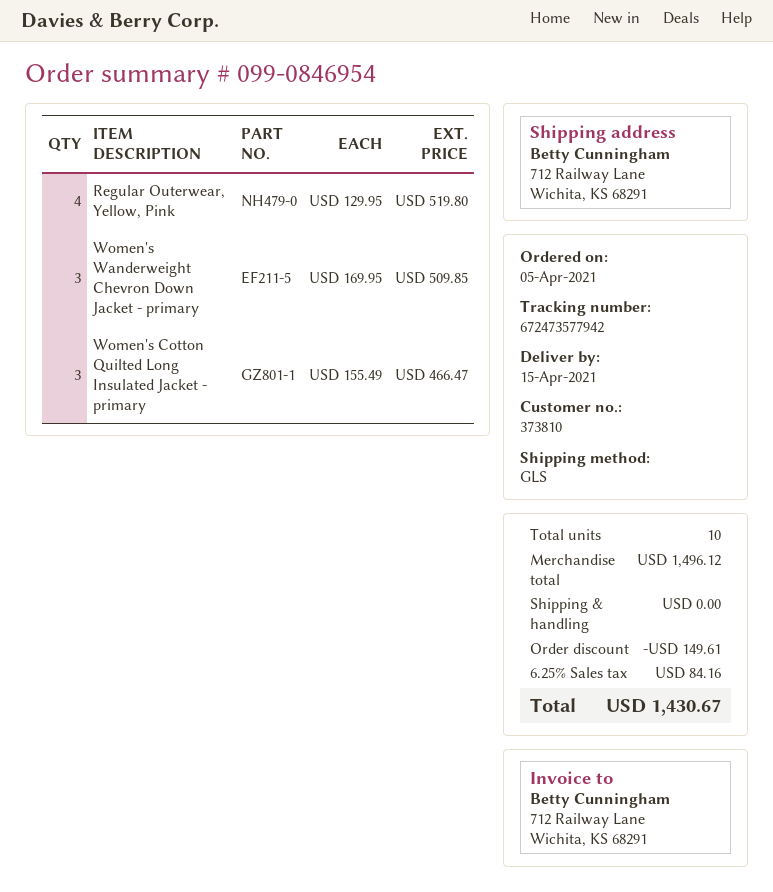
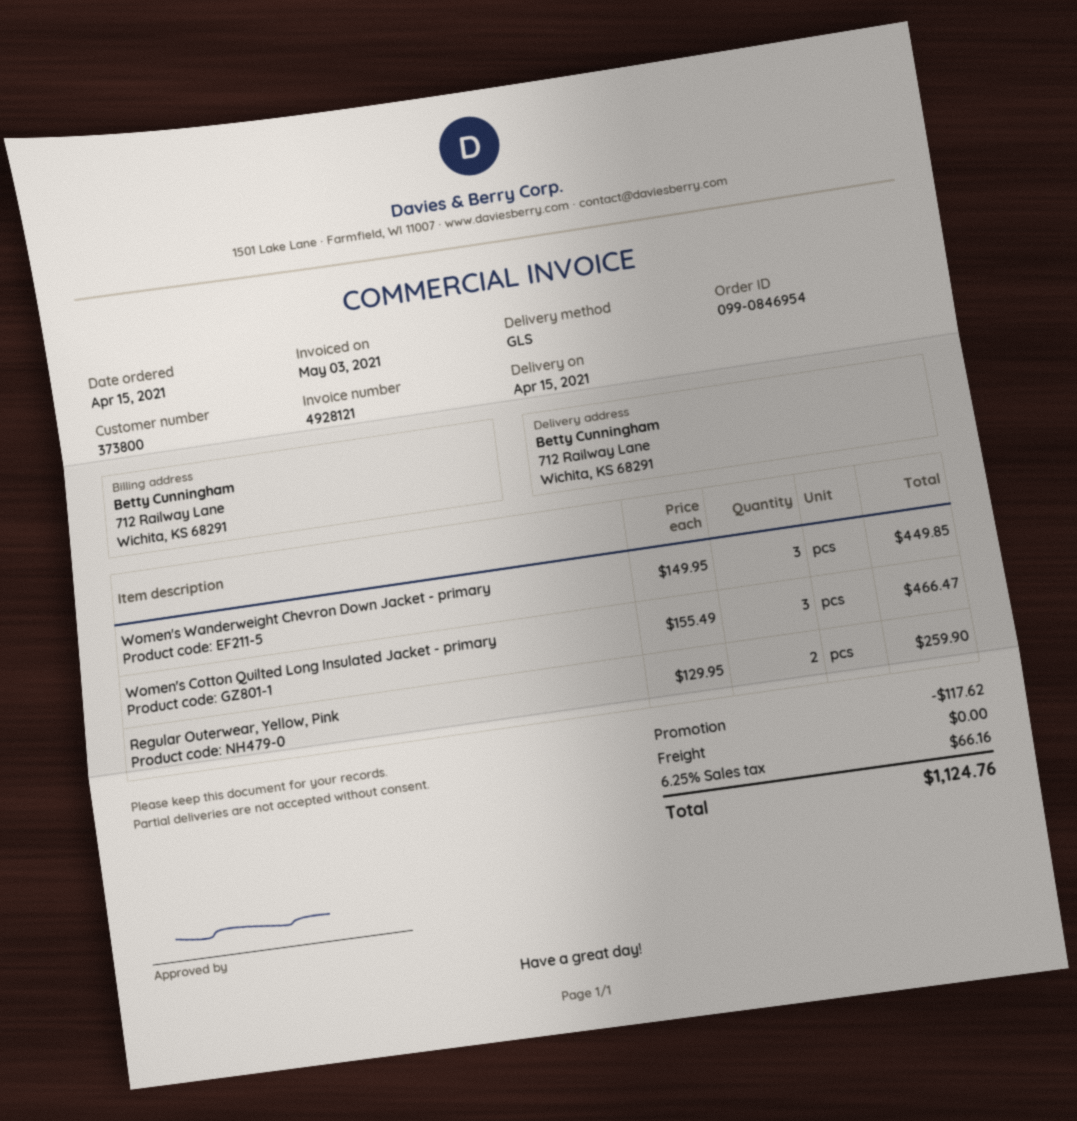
order date: 2021-04-05 -> 2021-04-15
customer number: 373810 -> 373800
Regular Outerwear, Yellow, Pink: 4 x 129.95 = 519.80 -> 2 x 129.95 = 259.90
Women's Wanderweight Chevron Down Jacket - primary: 3 x 169.95 = 509.85 -> 3 x 149.95 = 449.85
discount: 149.61 -> 117.62
tax: 6.25% = 84.16 -> 6.25% = 66.16
total: 1430.67 -> 1124.76

